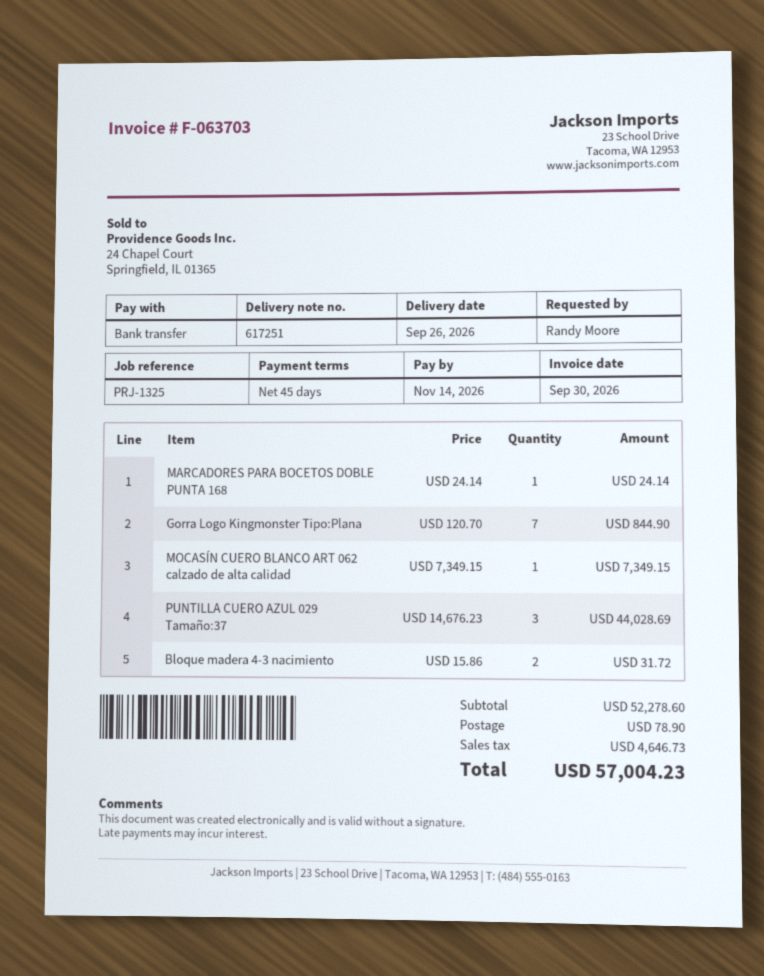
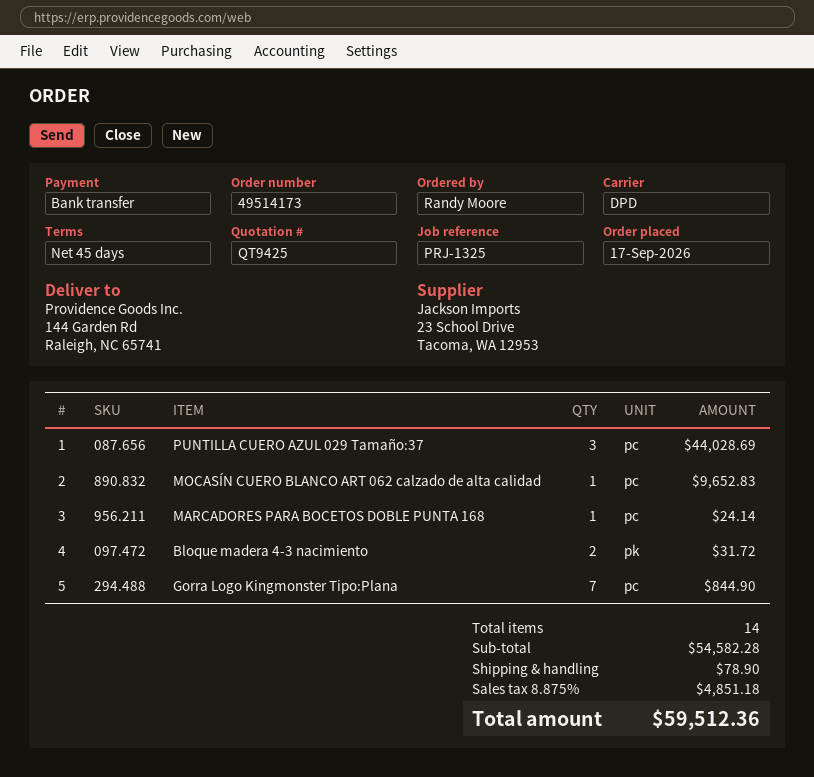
MOCASÍN CUERO BLANCO ART 062 calzado de alta calidad: 1 for 7349.15 -> 1 for 9652.83
subtotal: 52278.60 -> 54582.28
tax: 4646.73 -> 4851.18
total: 57004.23 -> 59512.36

